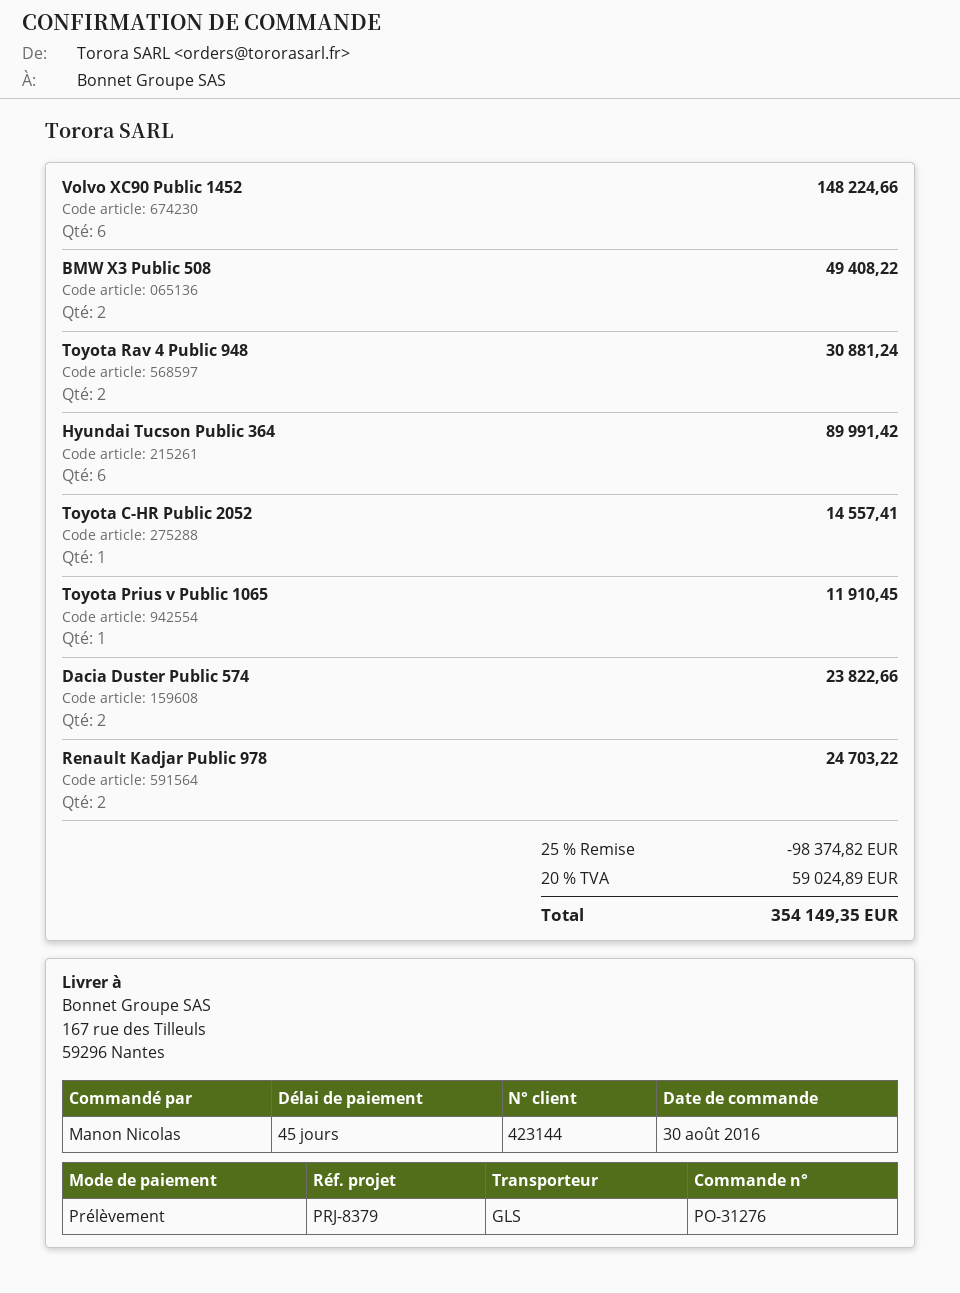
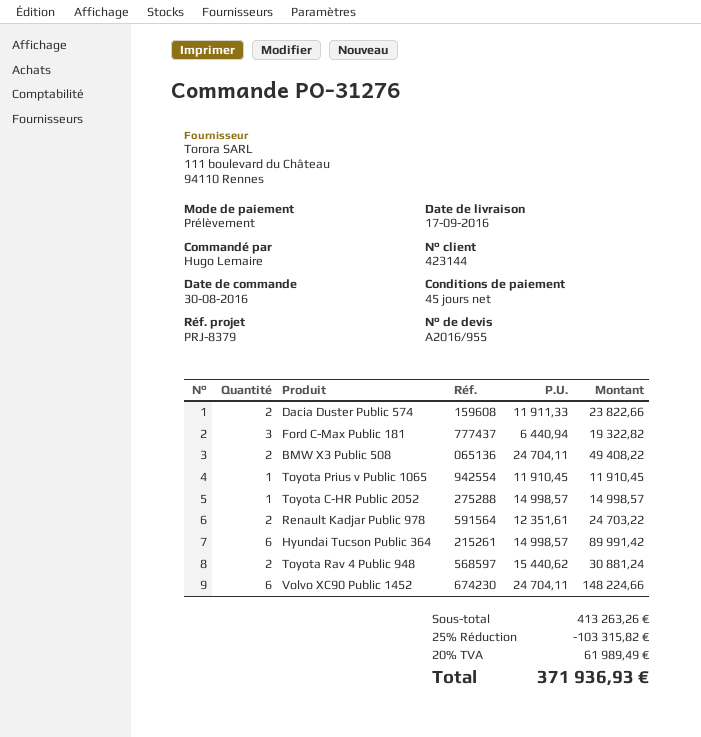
ordered by: Manon Nicolas -> Hugo Lemaire
Toyota C-HR Public 2052: 1 for 14557.41 -> 1 for 14998.57
Ford C-Max Public 181: none -> 3 for 19322.82
discount: 25% = 98374.82 -> 25% = 103315.82
tax: 20% = 59024.89 -> 20% = 61989.49
total: 354149.35 -> 371936.93

